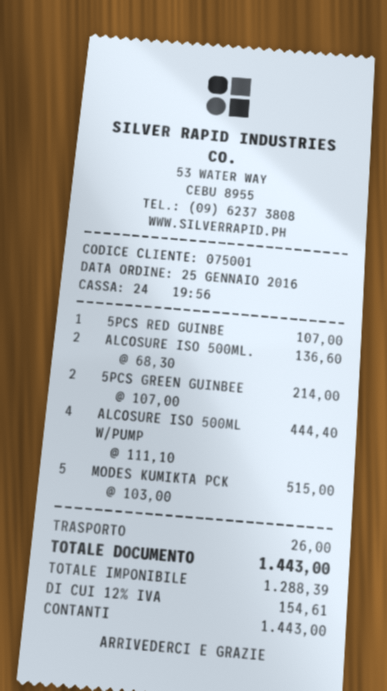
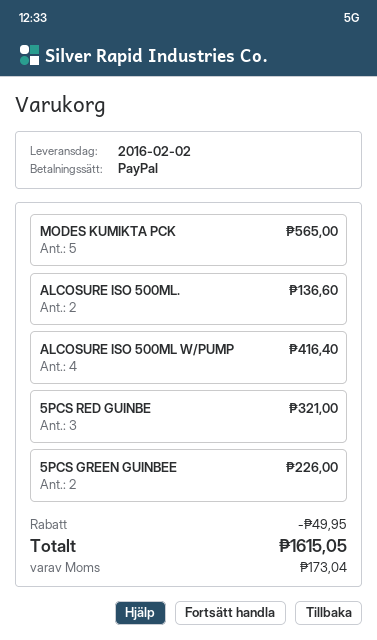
payment method: cash -> PayPal
5PCS RED GUINBE: 1 for 107.00 -> 3 for 321.00
5PCS GREEN GUINBEE: 2 for 214.00 -> 2 for 226.00
ALCOSURE ISO 500ML W/PUMP: 4 for 444.40 -> 4 for 416.40
MODES KUMIKTA PCK: 5 for 515.00 -> 5 for 565.00
discount: none -> 49.95
shipping: 26.00 -> none
tax: 154.61 -> 173.04
total: 1443.00 -> 1615.05

